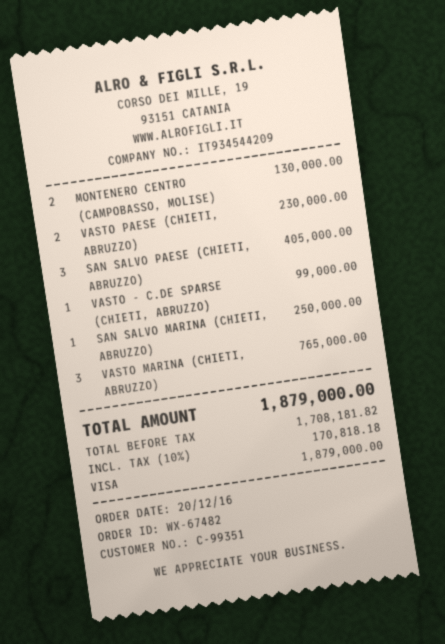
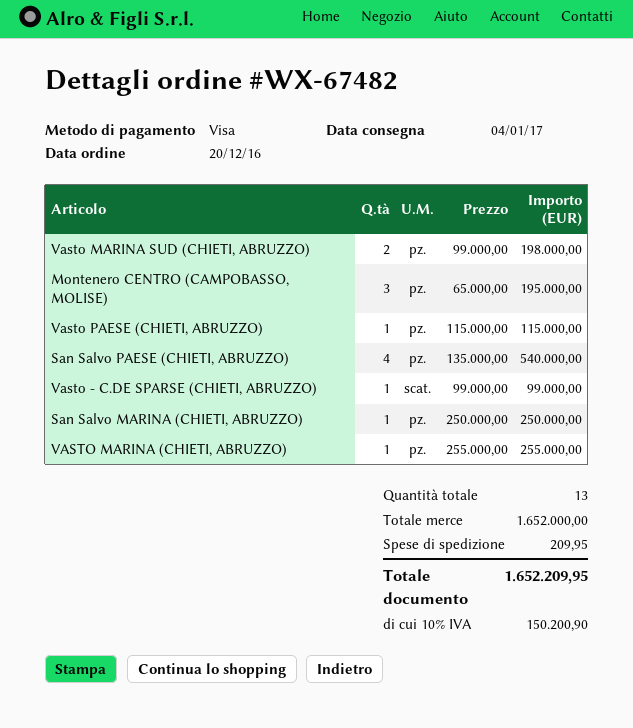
MONTENERO CENTRO (CAMPOBASSO, MOLISE): 2 for 130000.00 -> 3 for 195000.00
VASTO PAESE (CHIETI, ABRUZZO): 2 for 230000.00 -> 1 for 115000.00
SAN SALVO PAESE (CHIETI, ABRUZZO): 3 for 405000.00 -> 4 for 540000.00
VASTO MARINA (CHIETI, ABRUZZO): 3 for 765000.00 -> 1 for 255000.00
Vasto MARINA SUD (CHIETI, ABRUZZO): none -> 2 for 198000.00
shipping: none -> 209.95
tax: 10% = 170818.18 -> 10% = 150200.90
total: 1879000.00 -> 1652209.95

